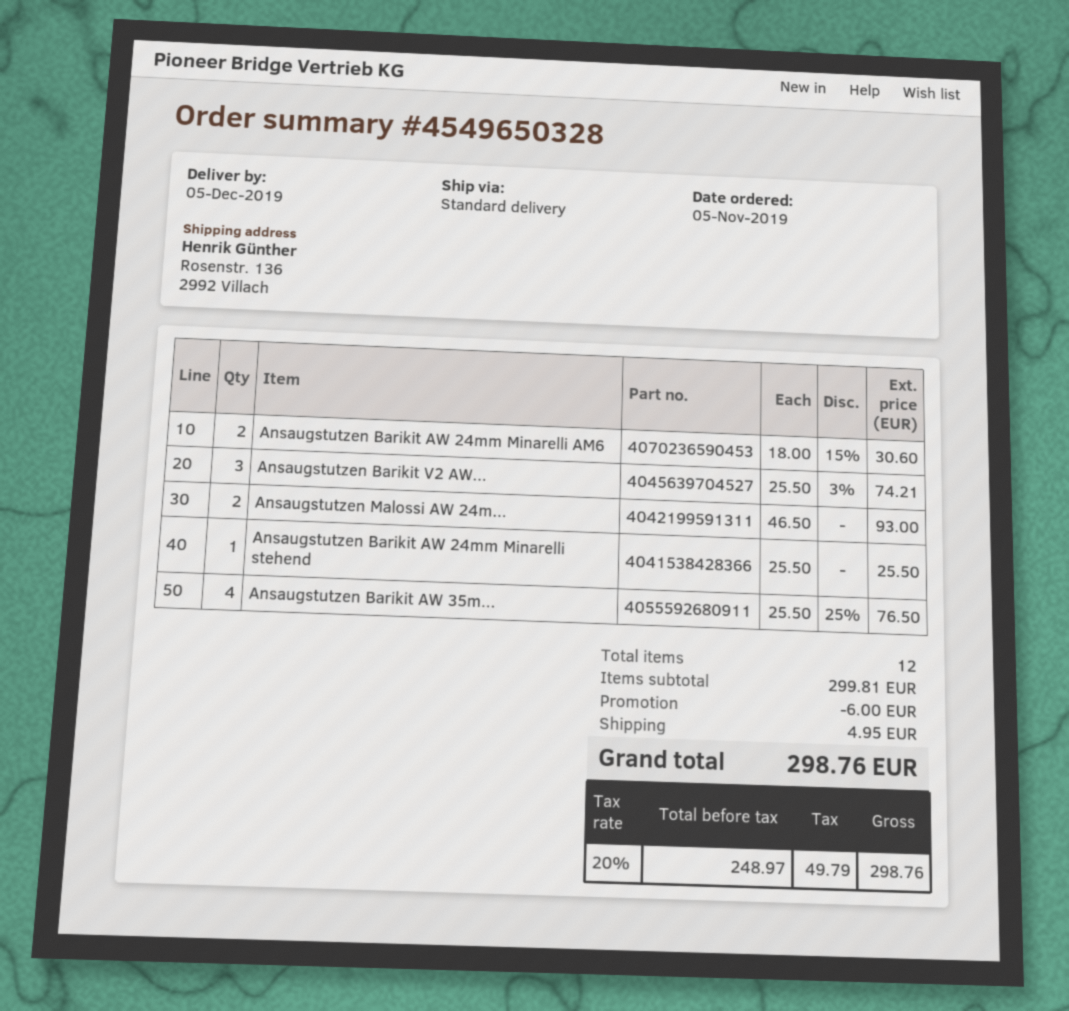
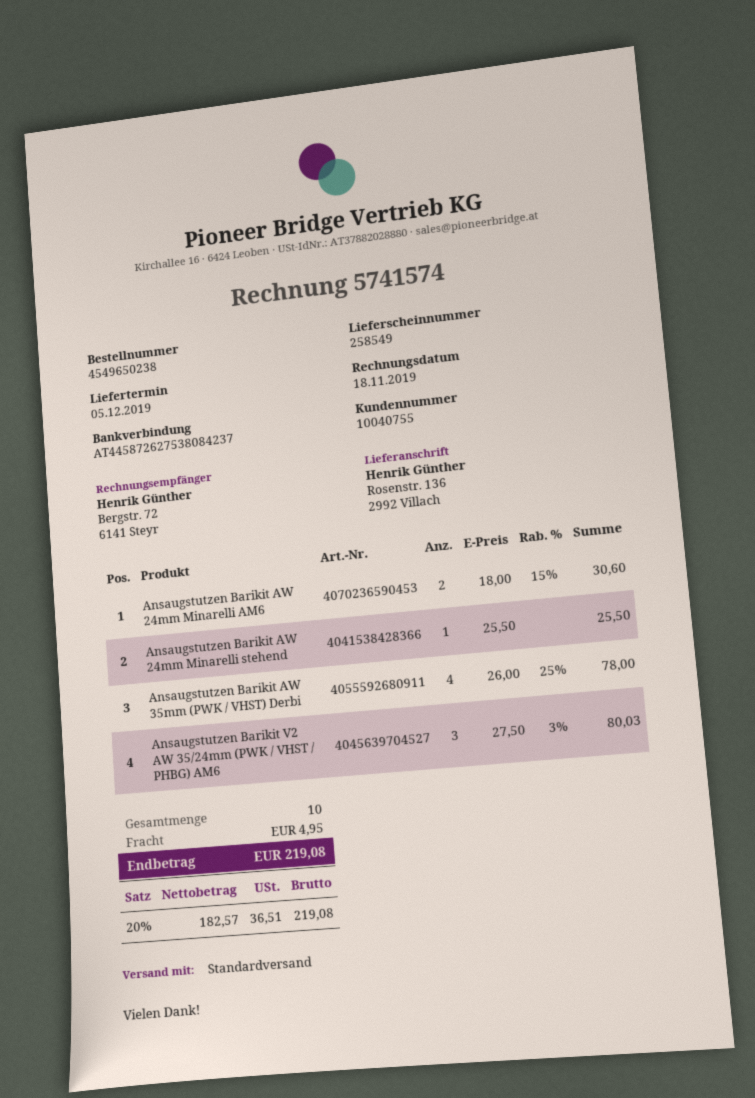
order number: 4549650328 -> 4549650238
Ansaugstutzen Barikit V2 AW...: 3 x 25.50 - 3% = 74.21 -> 3 x 27.50 - 3% = 80.03
Ansaugstutzen Malossi AW 24m...: 2 x 46.50 = 93.00 -> none
Ansaugstutzen Barikit AW 35m...: 4 x 25.50 - 25% = 76.50 -> 4 x 26.00 - 25% = 78.00
total quantity: 12 -> 10
discount: 6.00 -> none
net: 248.97 -> 182.57
tax: 20% = 49.79 -> 20% = 36.51
total: 298.76 -> 219.08

